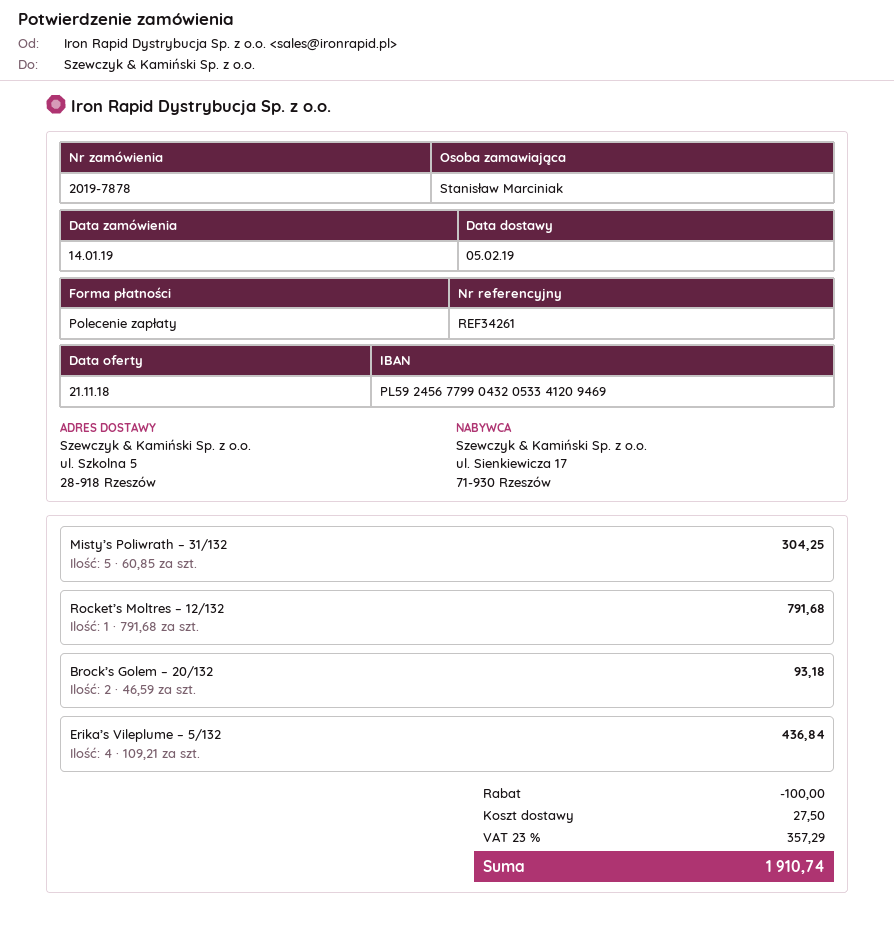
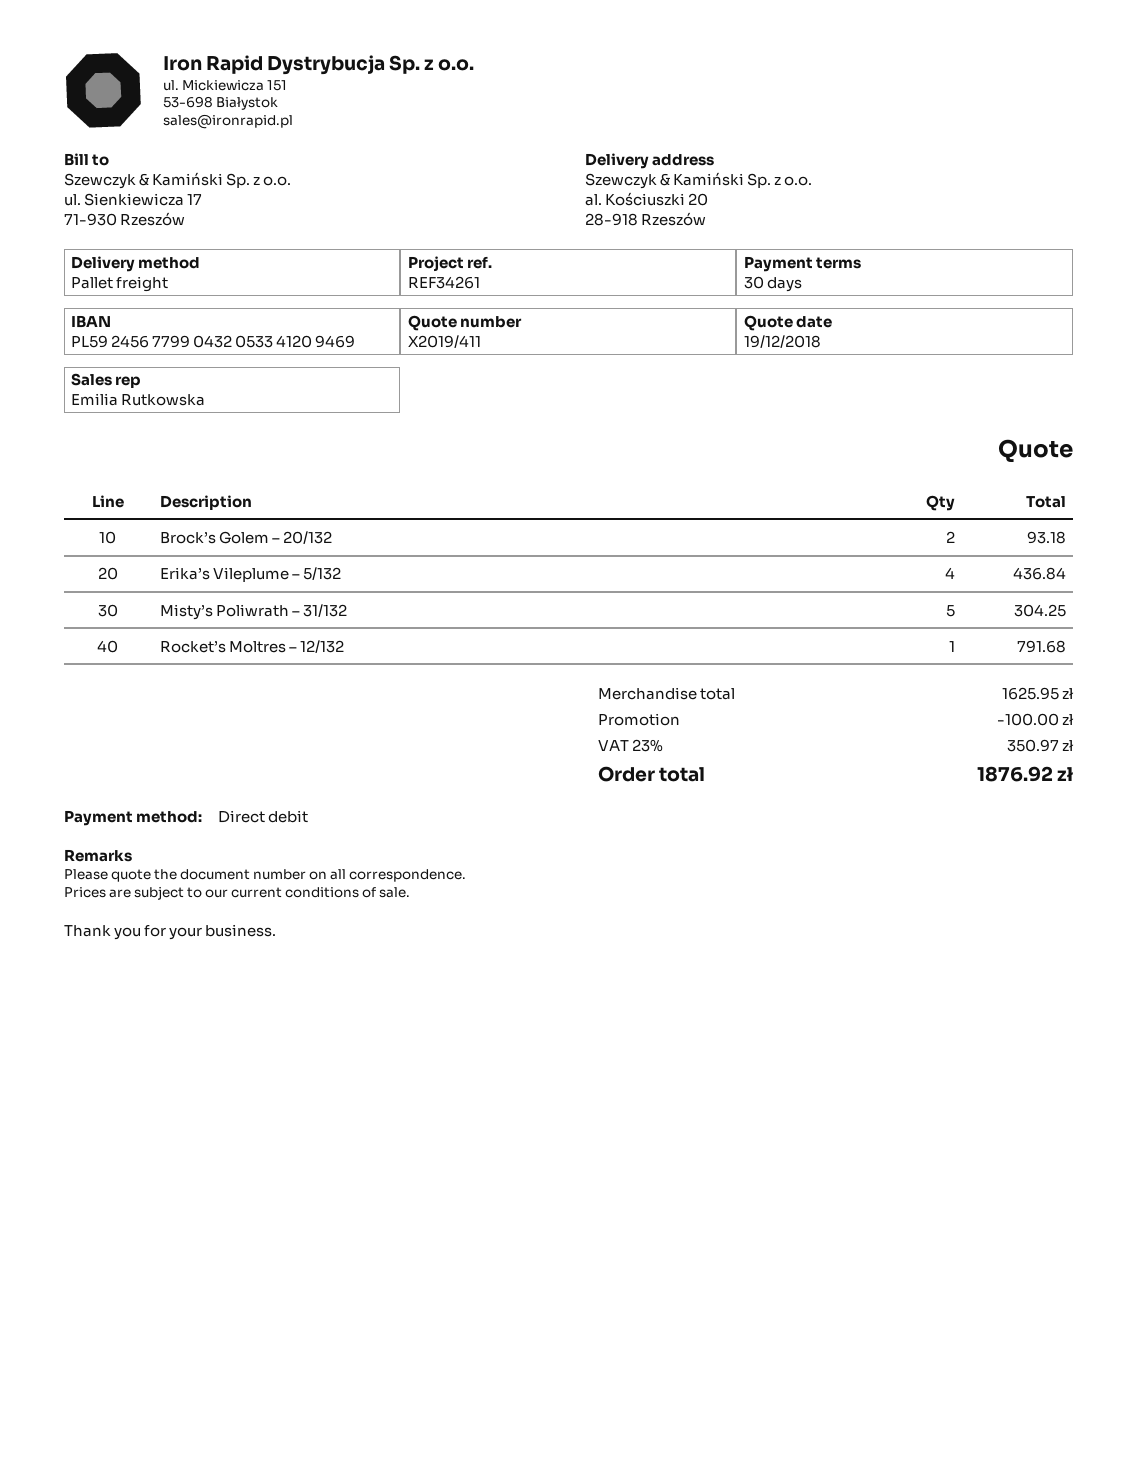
quote date: 2018-11-21 -> 2018-12-19
ship to: ul. Szkolna 5, 28-918 Rzeszów -> al. Kościuszki 20, 28-918 Rzeszów
shipping: 27.50 -> none
tax: 23% = 357.29 -> 23% = 350.97
total: 1910.74 -> 1876.92

